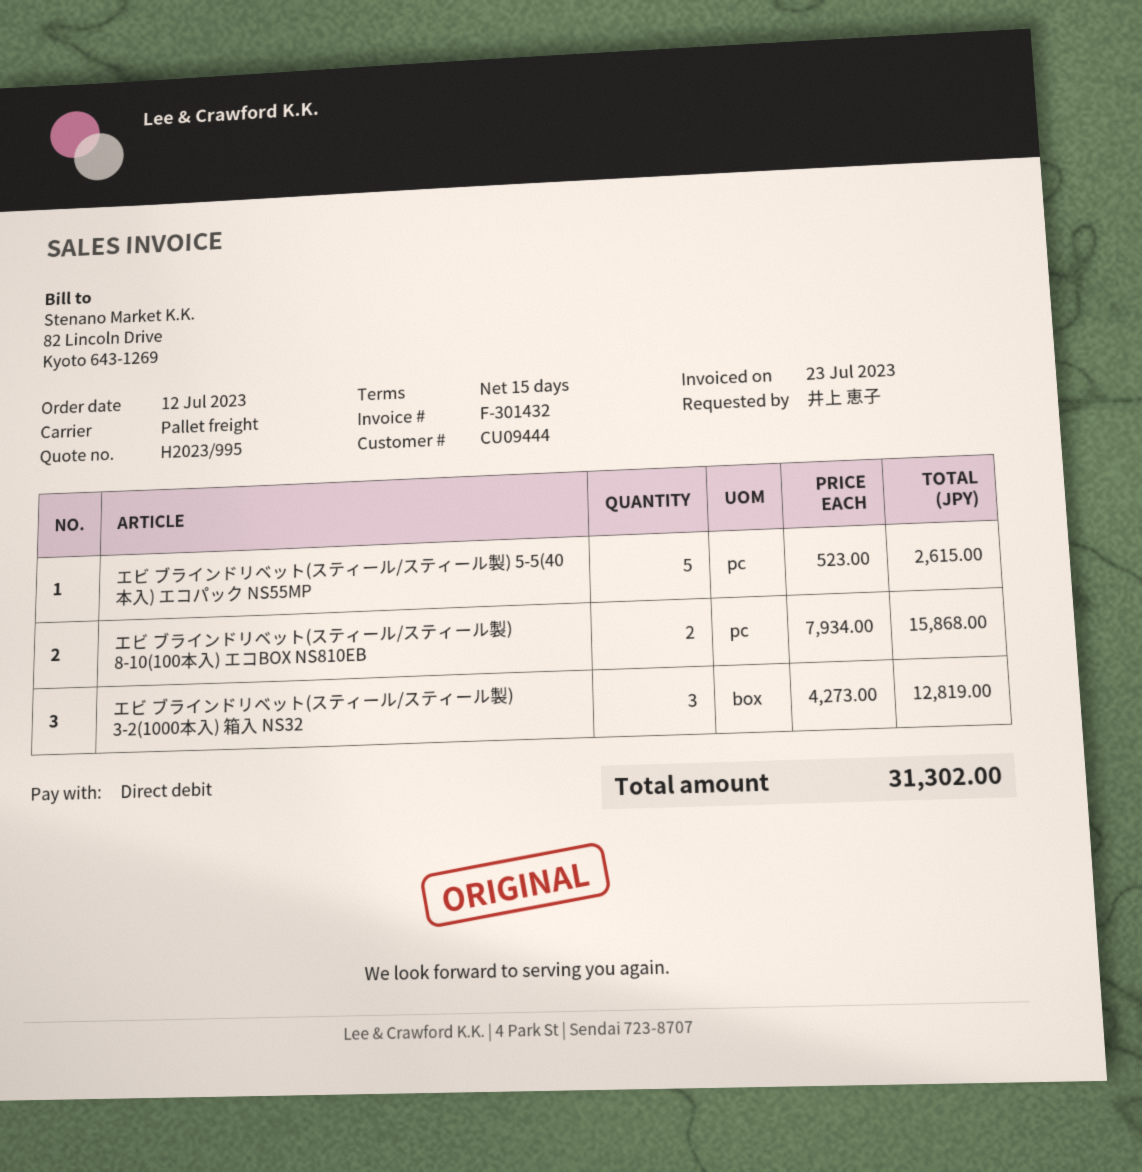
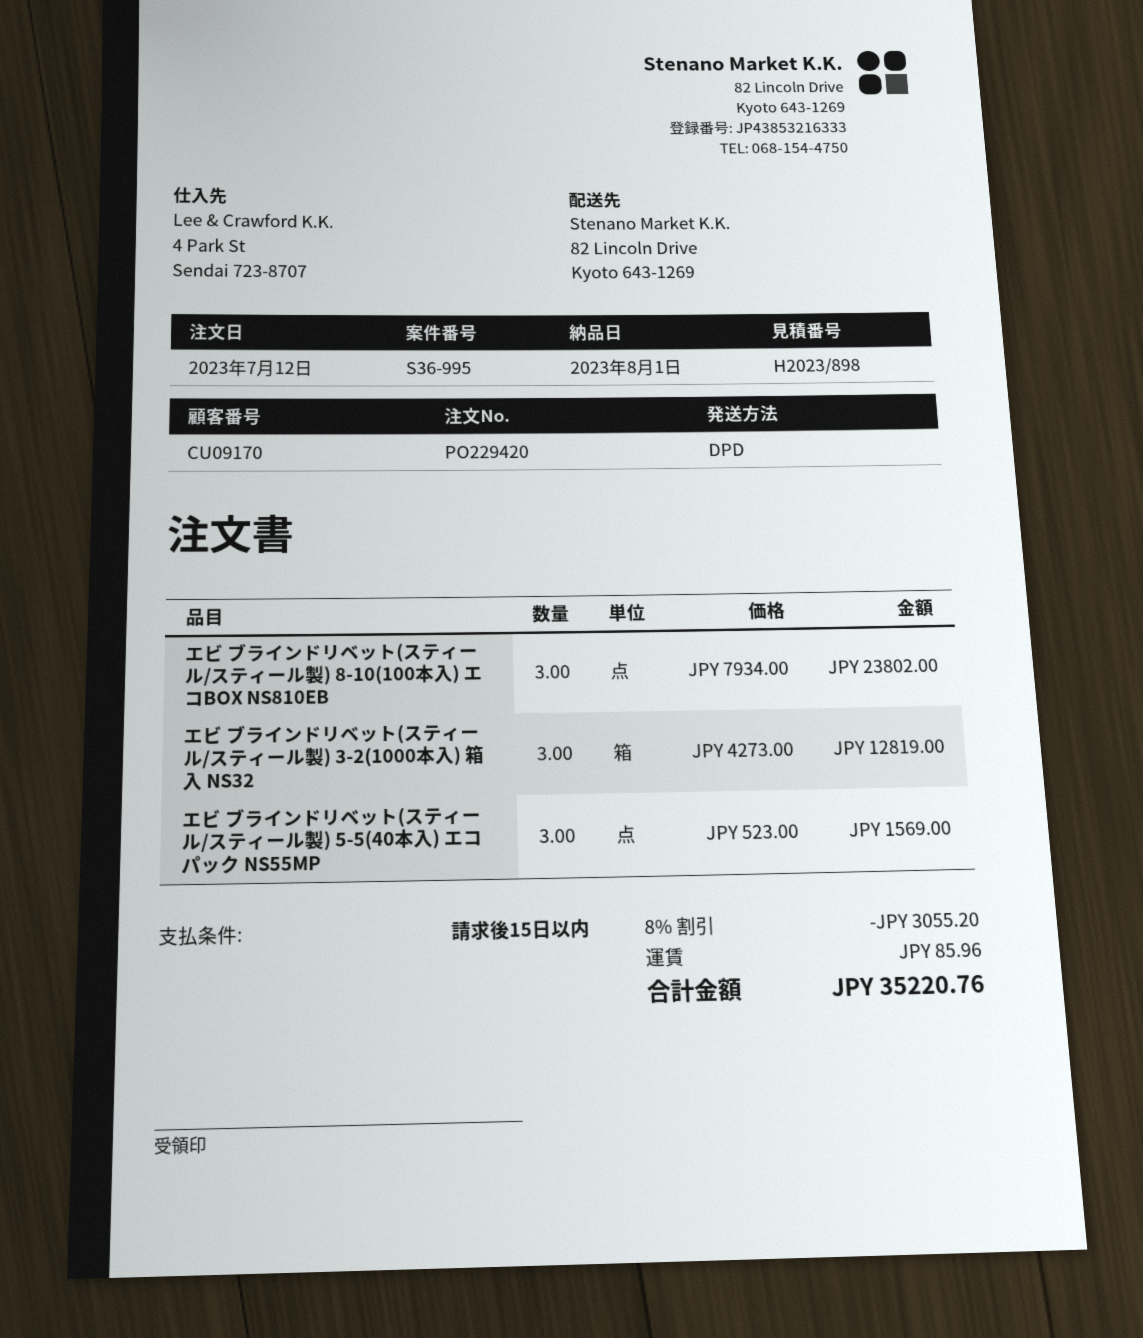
quote number: H2023/995 -> H2023/898
customer number: CU09444 -> CU09170
shipping method: pallet freight -> DPD
エビ ブラインドリベット(スティール/スティール製) 5-5(40本入) エコパック NS55MP: 5 x 523.00 = 2615.00 -> 3 x 523.00 = 1569.00
エビ ブラインドリベット(スティール/スティール製) 8-10(100本入) エコBOX NS810EB: 2 x 7934.00 = 15868.00 -> 3 x 7934.00 = 23802.00
discount: none -> 8% = 3055.20
shipping: none -> 85.96
total: 31302.00 -> 35220.76

